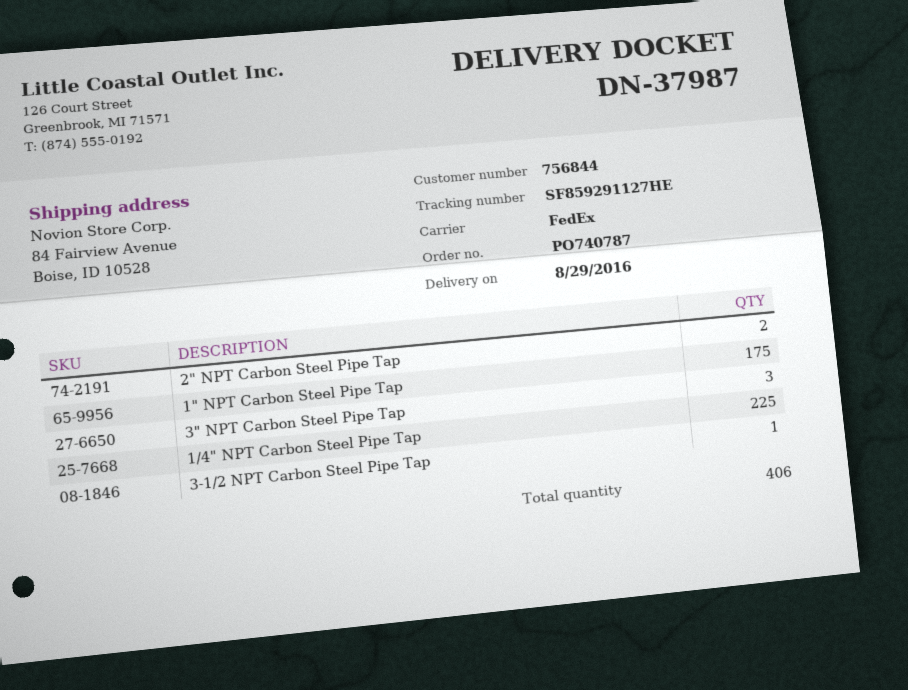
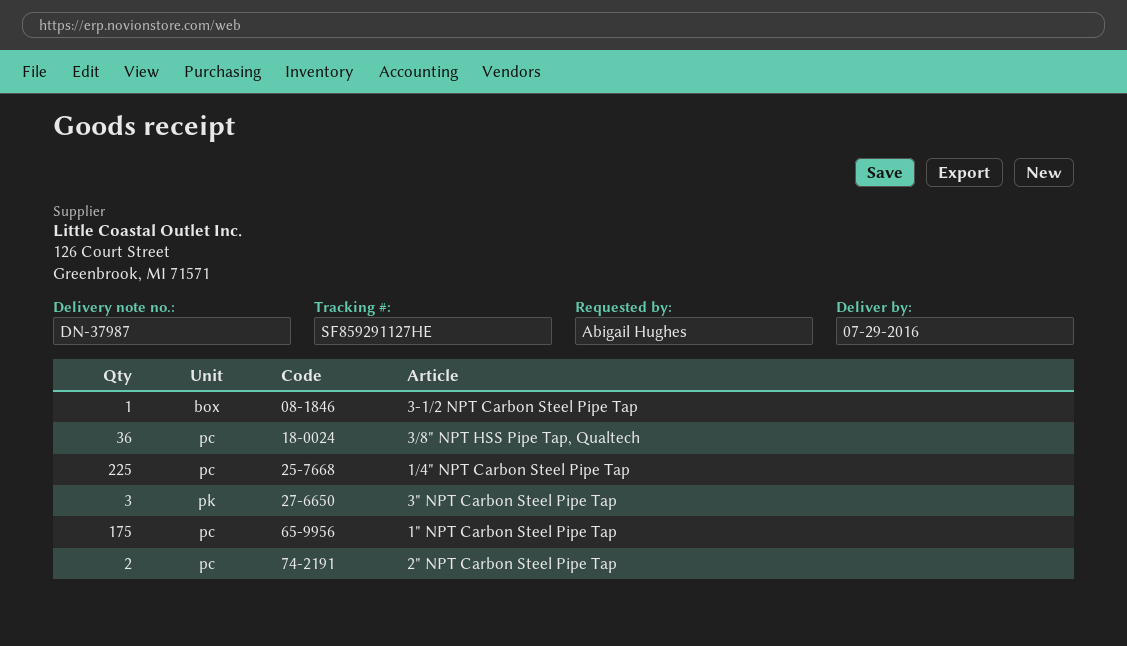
delivery date: 2016-08-29 -> 2016-07-29
3/8" NPT HSS Pipe Tap, Qualtech: none -> 36

